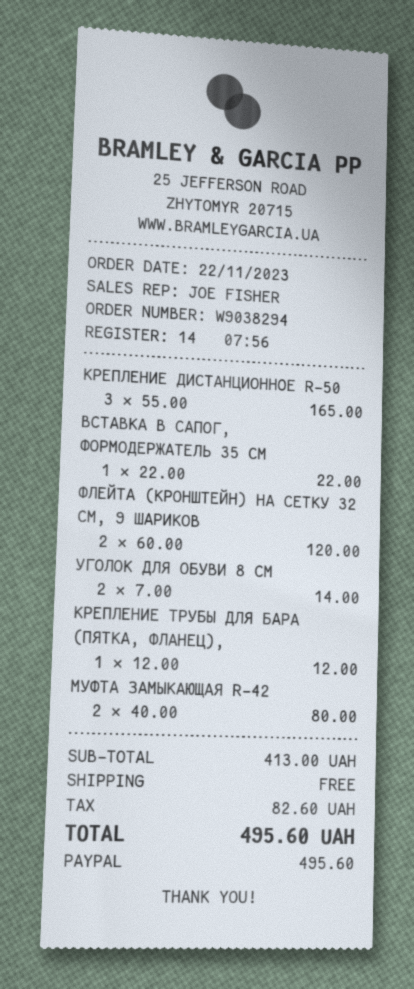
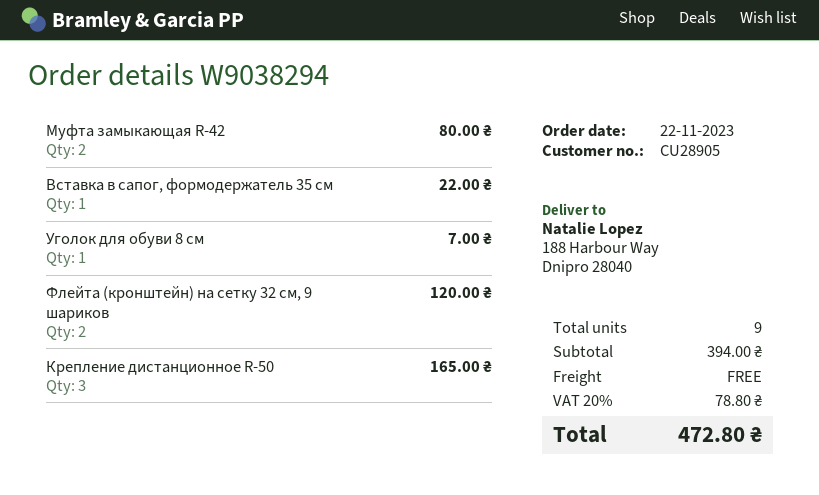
УГОЛОК ДЛЯ ОБУВИ 8 СМ: 2 for 14.00 -> 1 for 7.00
КРЕПЛЕНИЕ ТРУБЫ ДЛЯ БАРА (ПЯТКА, ФЛАНЕЦ),: 1 for 12.00 -> none
subtotal: 413.00 -> 394.00
tax: 82.60 -> 78.80
total: 495.60 -> 472.80

